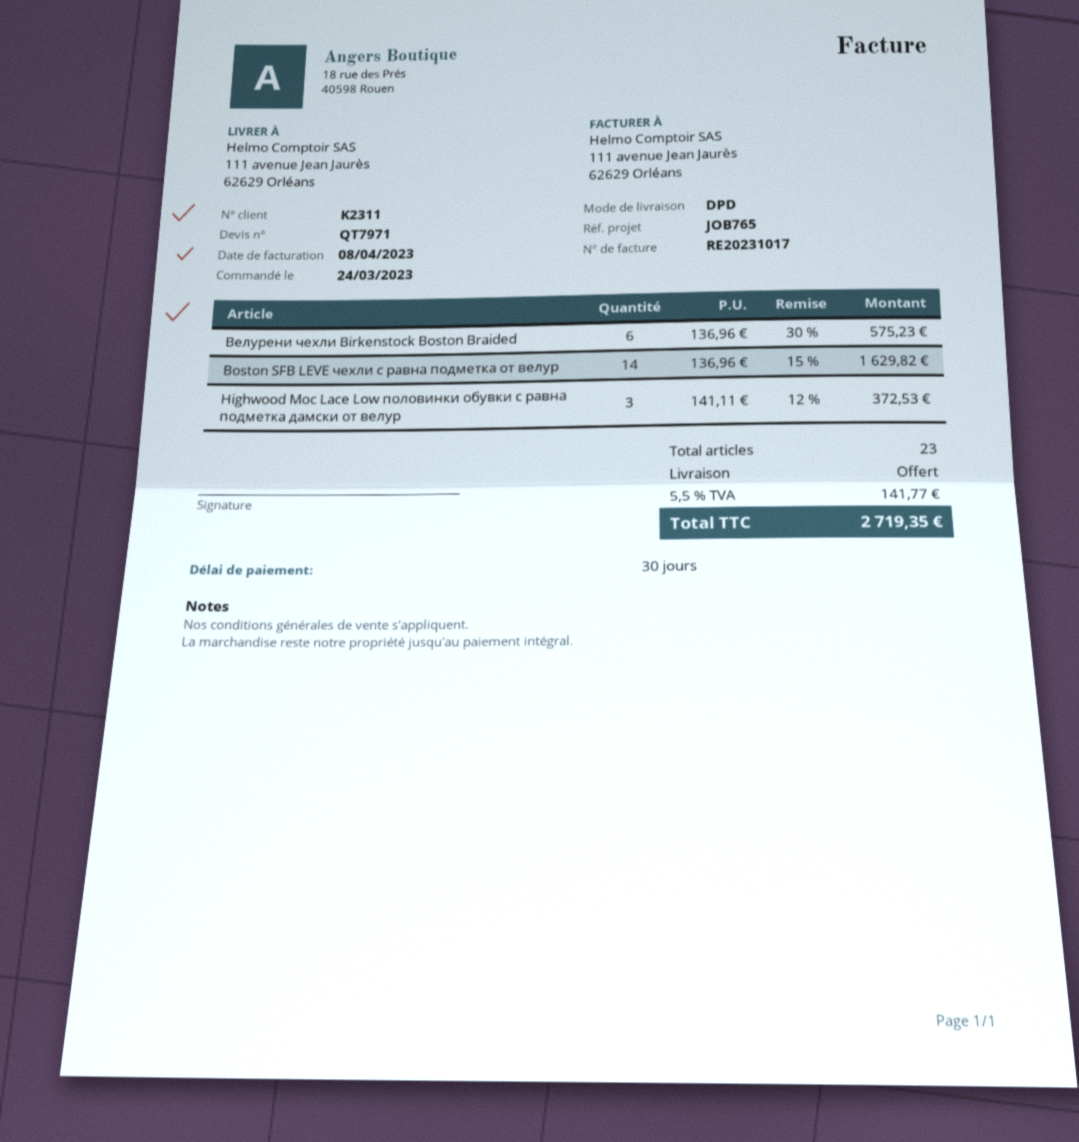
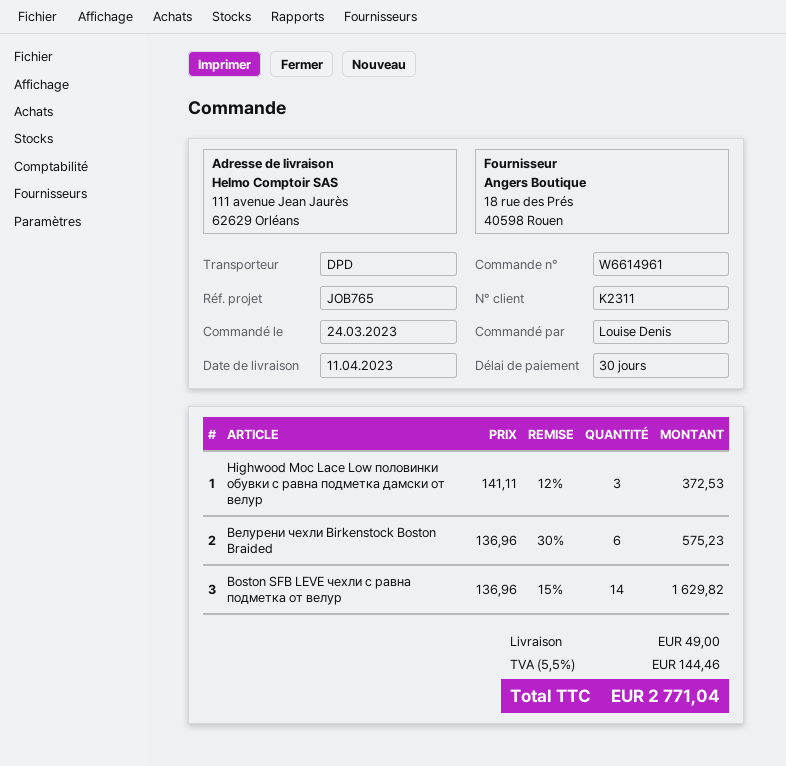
shipping: 0.00 -> 49.00
tax: 5.5% = 141.77 -> 5.5% = 144.46
total: 2719.35 -> 2771.04

